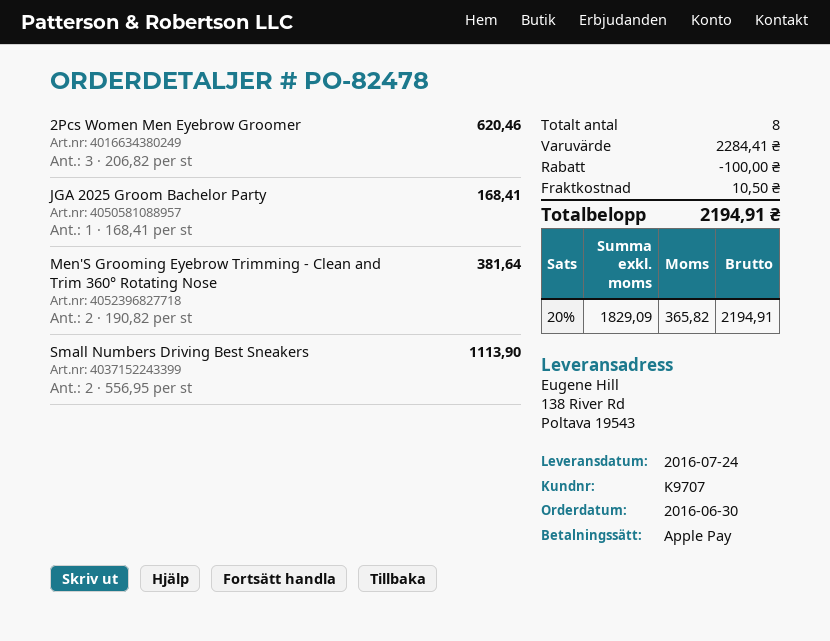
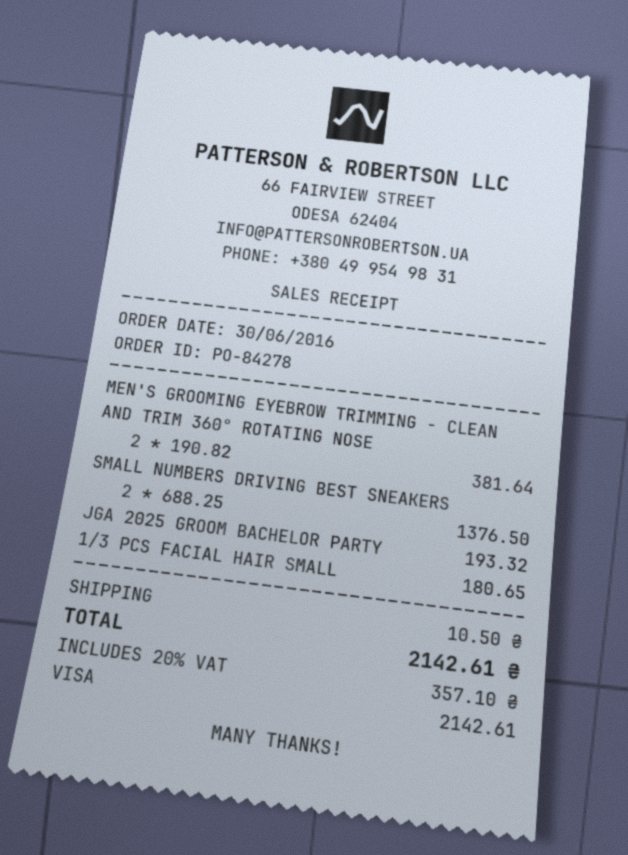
order number: PO-82478 -> PO-84278
payment method: Apple Pay -> Visa
2Pcs Women Men Eyebrow Groomer: 3 x 206.82 = 620.46 -> none
JGA 2025 Groom Bachelor Party: 1 x 168.41 = 168.41 -> 1 x 193.32 = 193.32
Small Numbers Driving Best Sneakers: 2 x 556.95 = 1113.90 -> 2 x 688.25 = 1376.50
1/3 PCS FACIAL HAIR SMALL: none -> 1 x 180.65 = 180.65
discount: 100.00 -> none
tax: 20% = 365.82 -> 20% = 357.10
total: 2194.91 -> 2142.61

